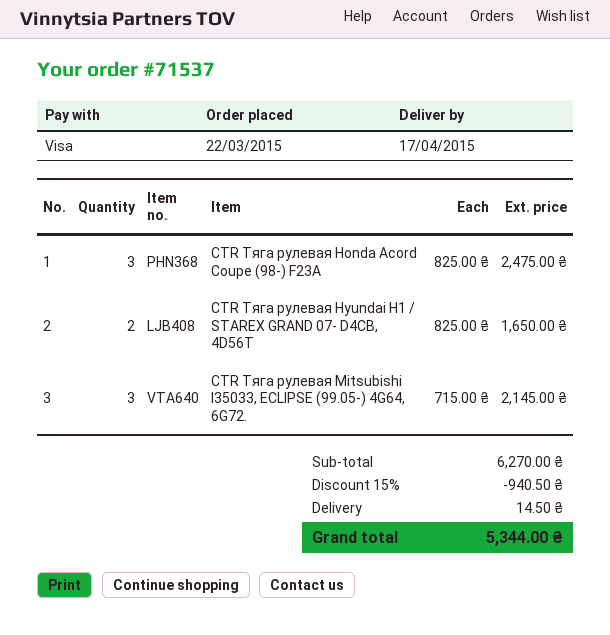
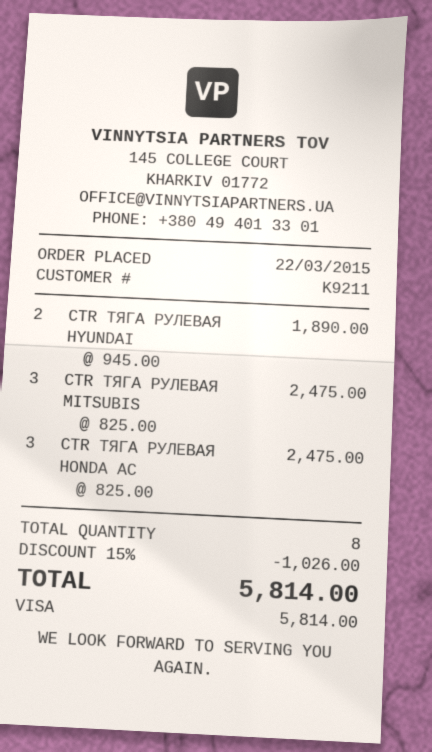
CTR Тяга рулевая Hyundai H1 / STAREX GRAND 07- D4CB, 4D56T: 2 x 825.00 = 1650.00 -> 2 x 945.00 = 1890.00
CTR Тяга рулевая Mitsubishi I35033, ECLIPSE (99.05-) 4G64, 6G72.: 3 x 715.00 = 2145.00 -> 3 x 825.00 = 2475.00
discount: 15% = 940.50 -> 15% = 1026.00
shipping: 14.50 -> none
total: 5344.00 -> 5814.00

